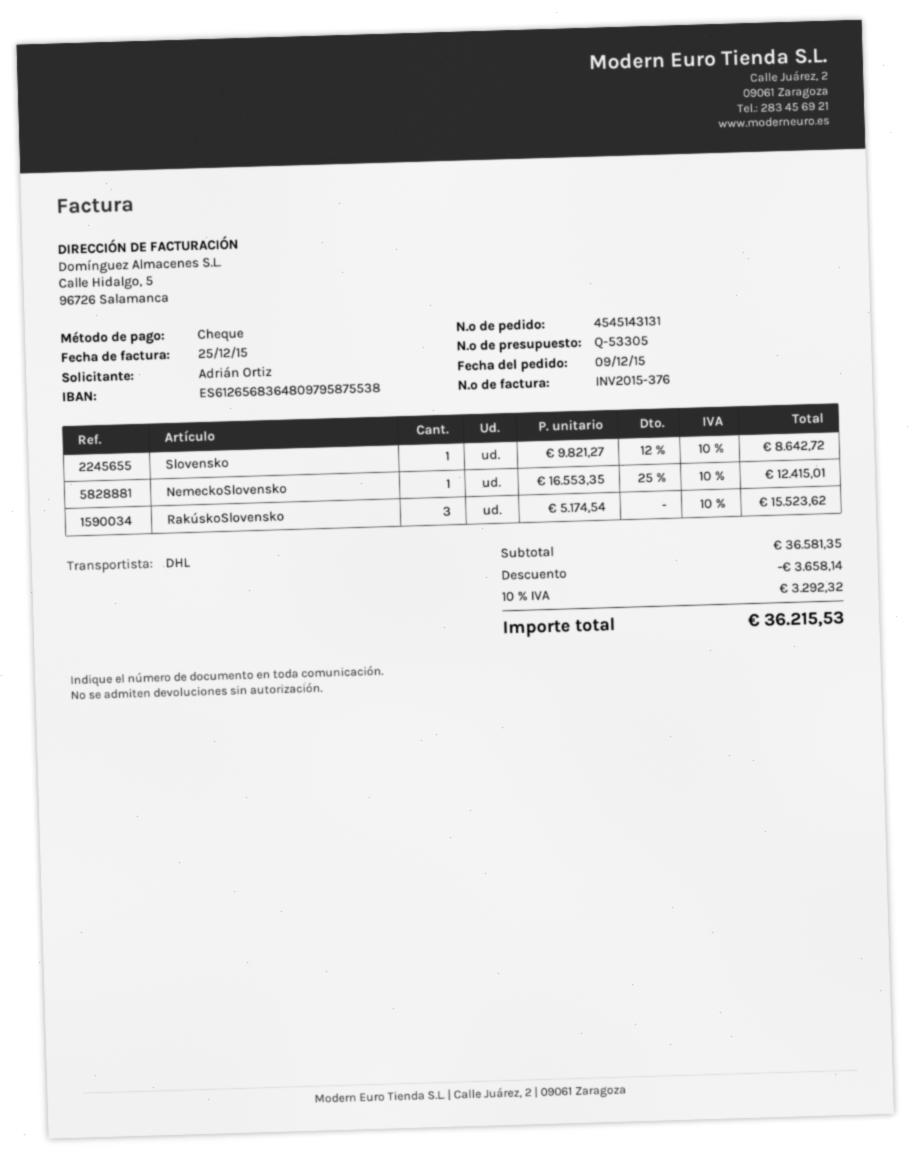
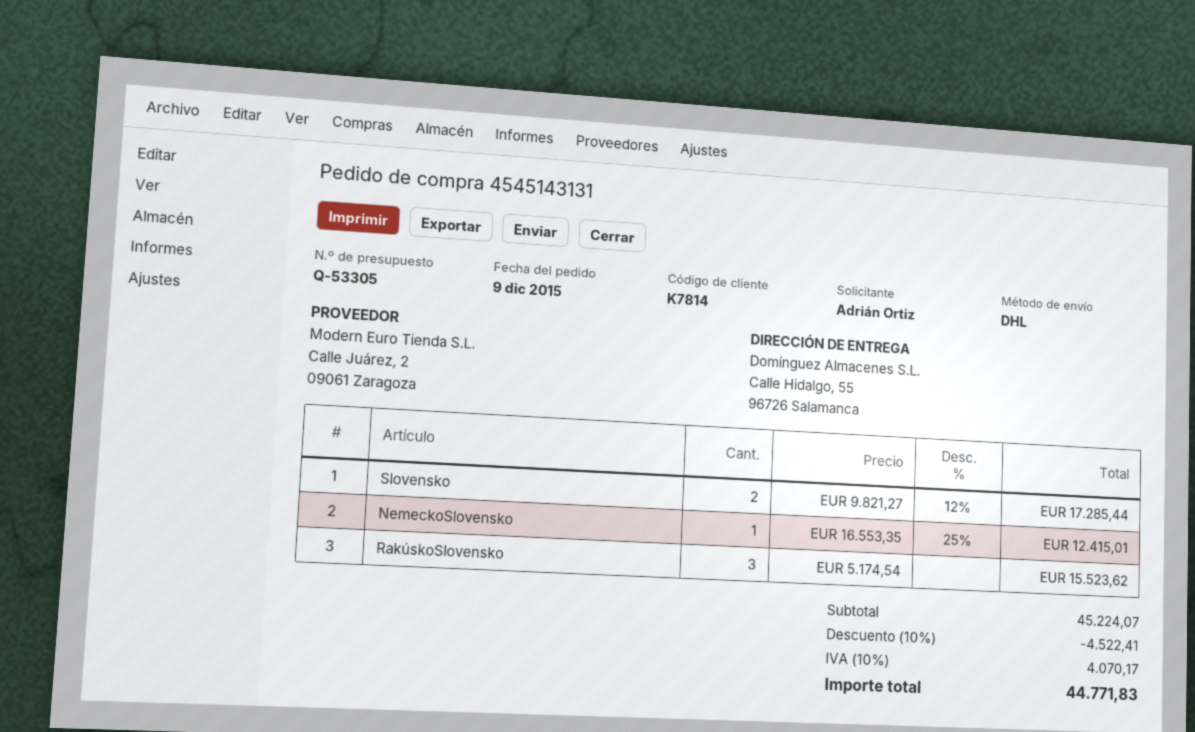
Slovensko: 1 x 9821.27 - 12% = 8642.72 -> 2 x 9821.27 - 12% = 17285.44
subtotal: 36581.35 -> 45224.07
discount: 3658.14 -> 4522.41
tax: 10% = 3292.32 -> 10% = 4070.17
total: 36215.53 -> 44771.83

